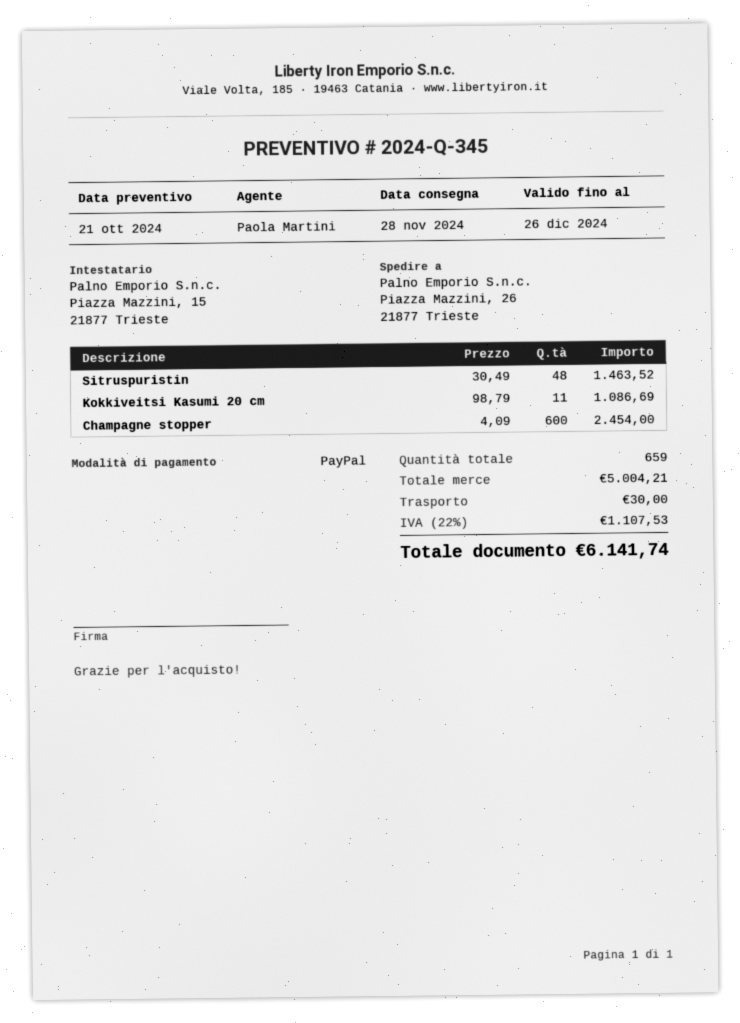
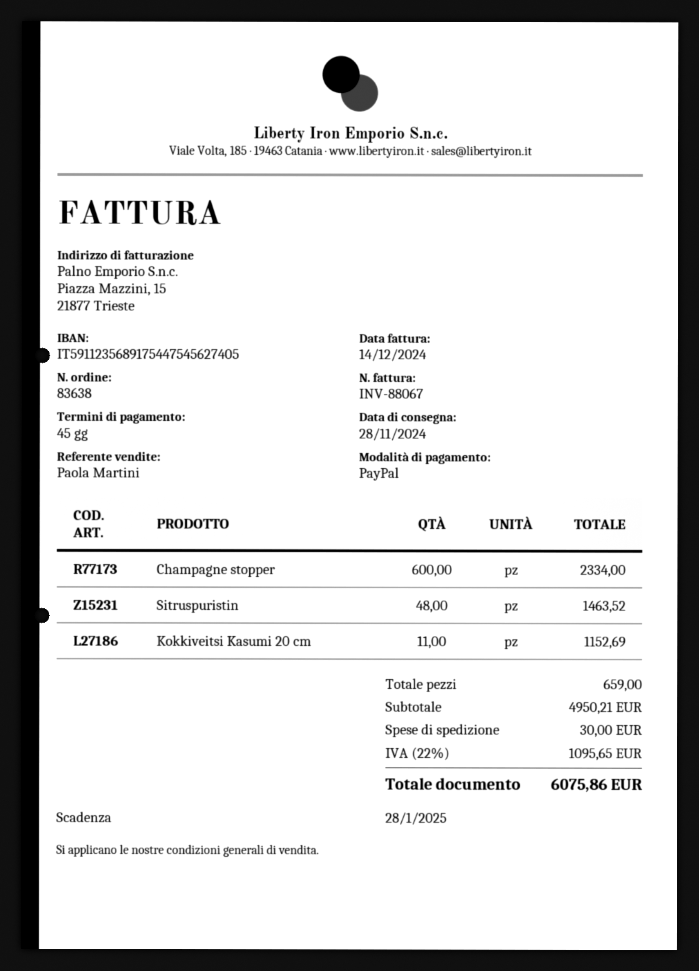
Kokkiveitsi Kasumi 20 cm: 11 for 1086.69 -> 11 for 1152.69
Champagne stopper: 600 for 2454.00 -> 600 for 2334.00
subtotal: 5004.21 -> 4950.21
tax: 22% = 1107.53 -> 22% = 1095.65
total: 6141.74 -> 6075.86

